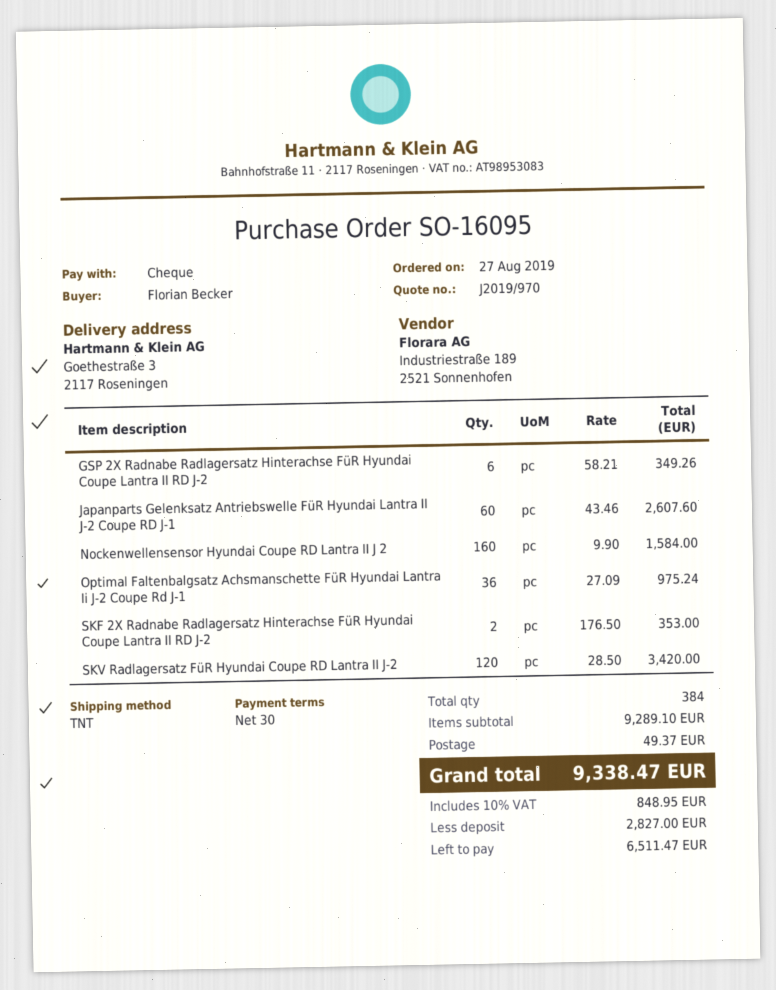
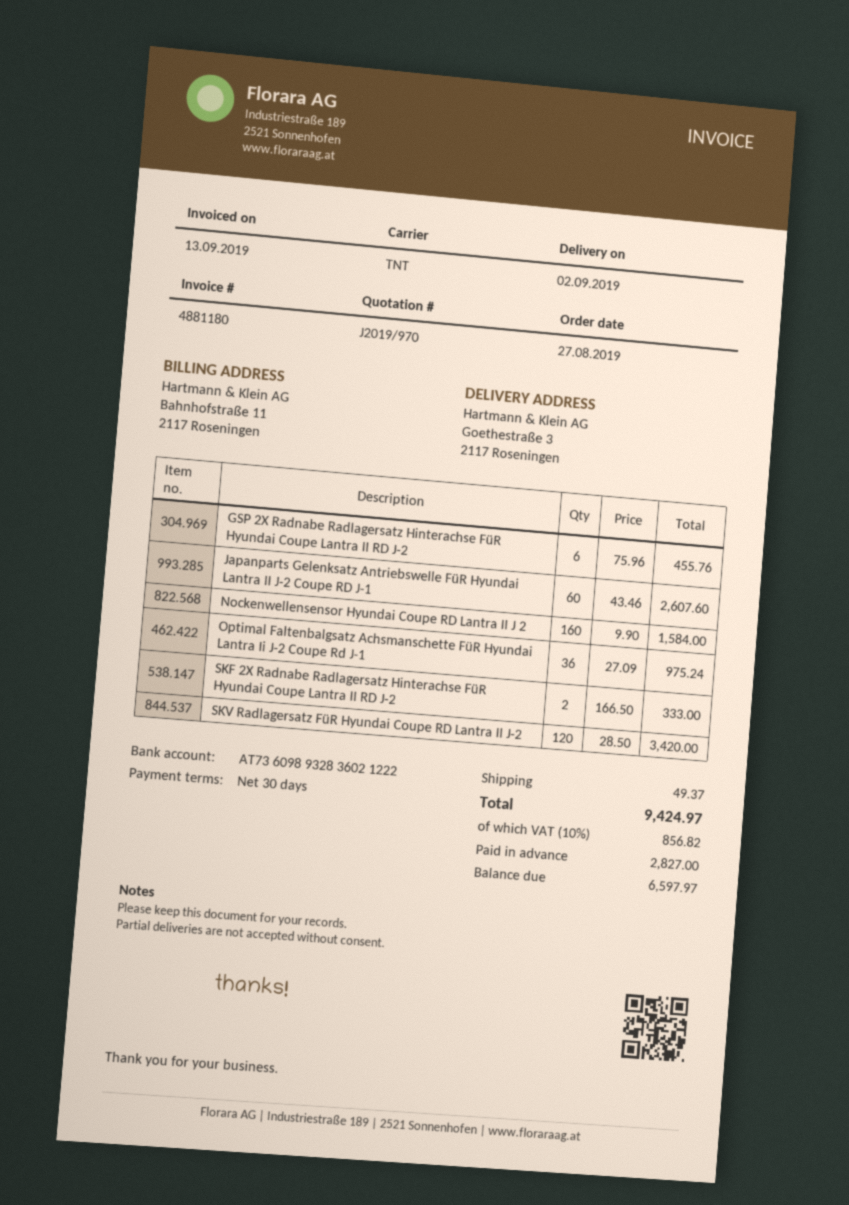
GSP 2X Radnabe Radlagersatz Hinterachse FüR Hyundai Coupe Lantra II RD J-2: 6 x 58.21 = 349.26 -> 6 x 75.96 = 455.76
SKF 2X Radnabe Radlagersatz Hinterachse FüR Hyundai Coupe Lantra II RD J-2: 2 x 176.50 = 353.00 -> 2 x 166.50 = 333.00
tax: 10% = 848.95 -> 10% = 856.82
total: 9338.47 -> 9424.97
balance: 6511.47 -> 6597.97

